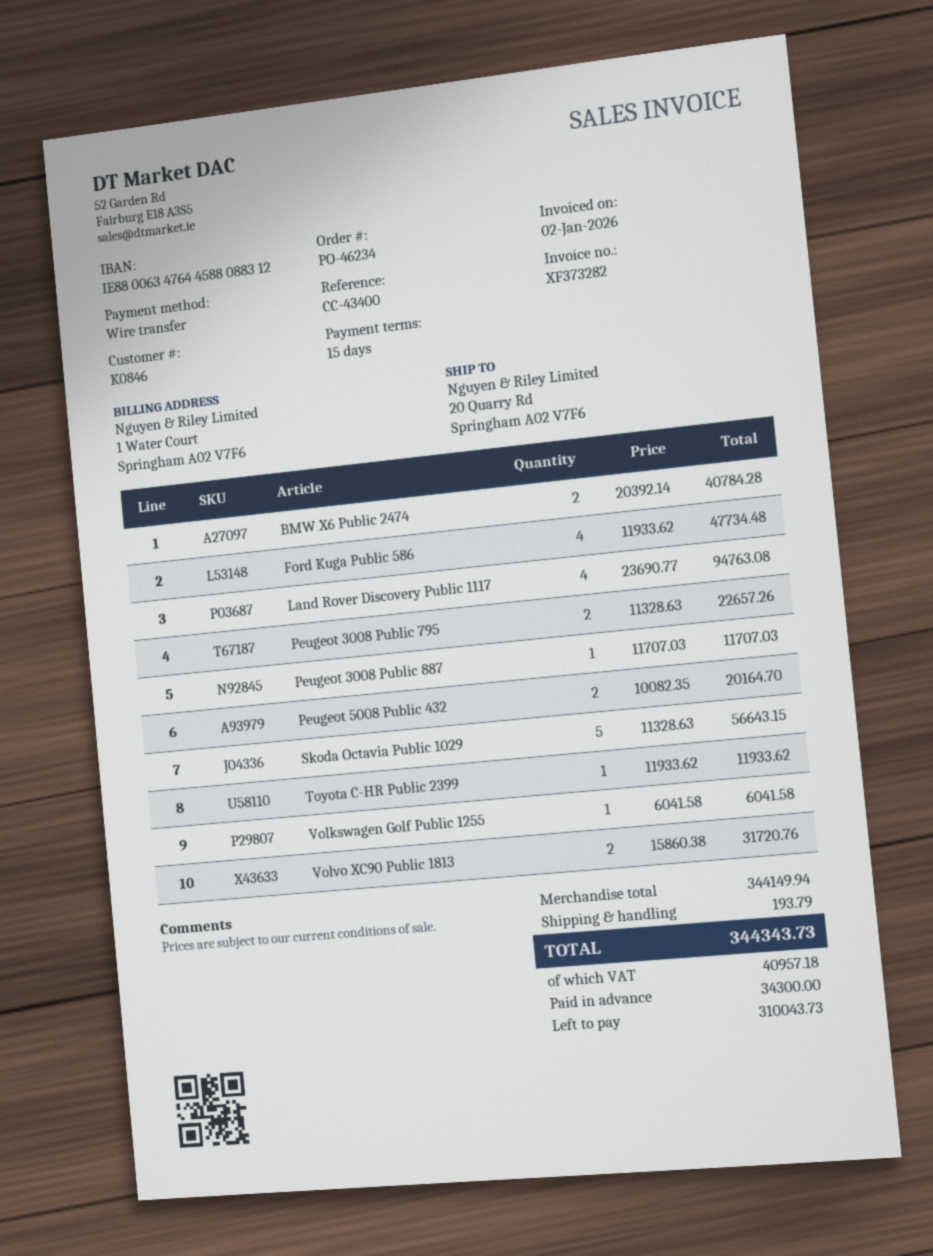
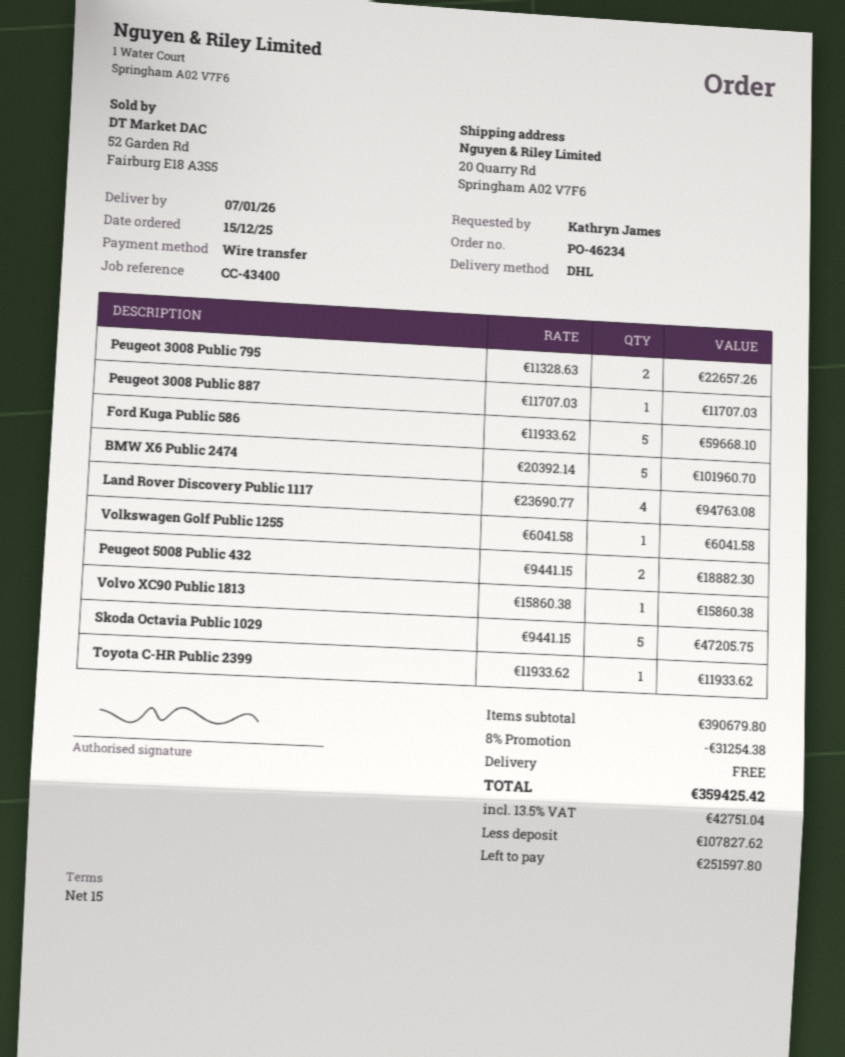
BMW X6 Public 2474: 2 x 20392.14 = 40784.28 -> 5 x 20392.14 = 101960.70
Ford Kuga Public 586: 4 x 11933.62 = 47734.48 -> 5 x 11933.62 = 59668.10
Peugeot 5008 Public 432: 2 x 10082.35 = 20164.70 -> 2 x 9441.15 = 18882.30
Skoda Octavia Public 1029: 5 x 11328.63 = 56643.15 -> 5 x 9441.15 = 47205.75
Volvo XC90 Public 1813: 2 x 15860.38 = 31720.76 -> 1 x 15860.38 = 15860.38
subtotal: 344149.94 -> 390679.80
discount: none -> 8% = 31254.38
shipping: 193.79 -> 0.00
tax: 40957.18 -> 42751.04
total: 344343.73 -> 359425.42
deposit: 34300.00 -> 107827.62
balance: 310043.73 -> 251597.80

